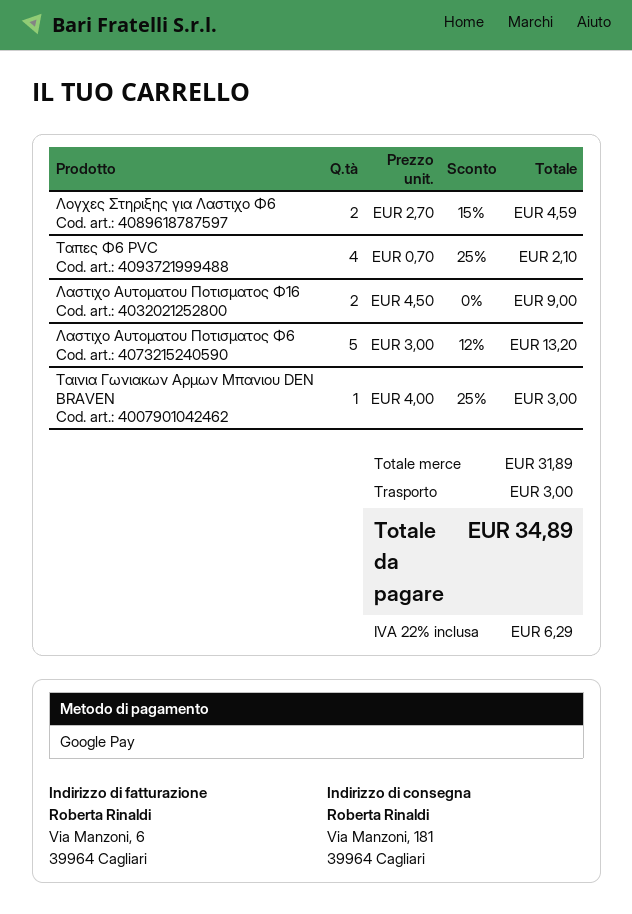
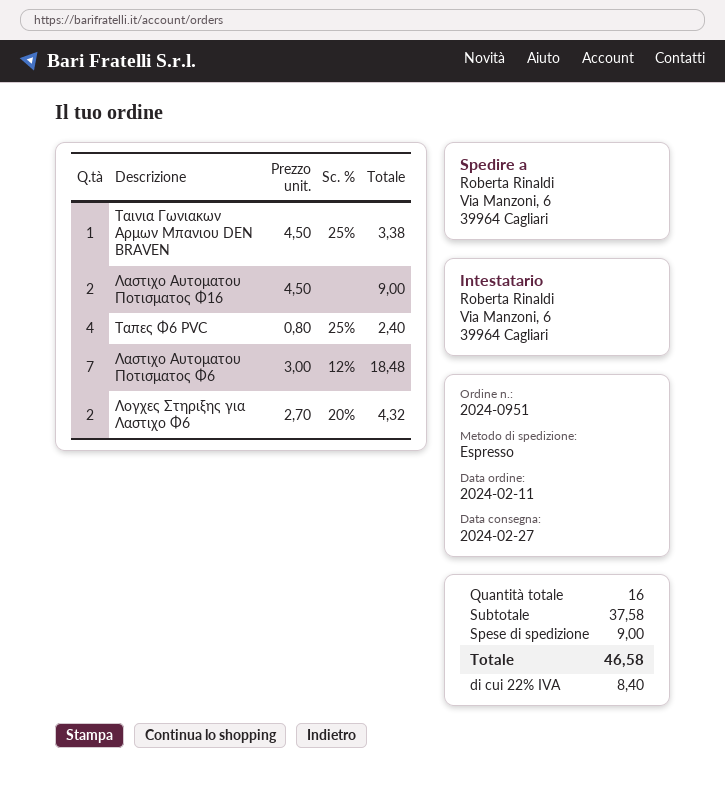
ship to: Via Manzoni, 181, 39964 Cagliari -> Via Manzoni, 6, 39964 Cagliari
Λογχες Στηριξης για Λαστιχο Φ6: 2 x 2.70 - 15% = 4.59 -> 2 x 2.70 - 20% = 4.32
Ταπες Φ6 PVC: 4 x 0.70 - 25% = 2.10 -> 4 x 0.80 - 25% = 2.40
Λαστιχο Αυτοματου Ποτισματος Φ6: 5 x 3.00 - 12% = 13.20 -> 7 x 3.00 - 12% = 18.48
Ταινια Γωνιακων Αρμων Μπανιου DEN BRAVEN: 1 x 4.00 - 25% = 3.00 -> 1 x 4.50 - 25% = 3.38
subtotal: 31.89 -> 37.58
shipping: 3.00 -> 9.00
tax: 22% = 6.29 -> 22% = 8.40
total: 34.89 -> 46.58

